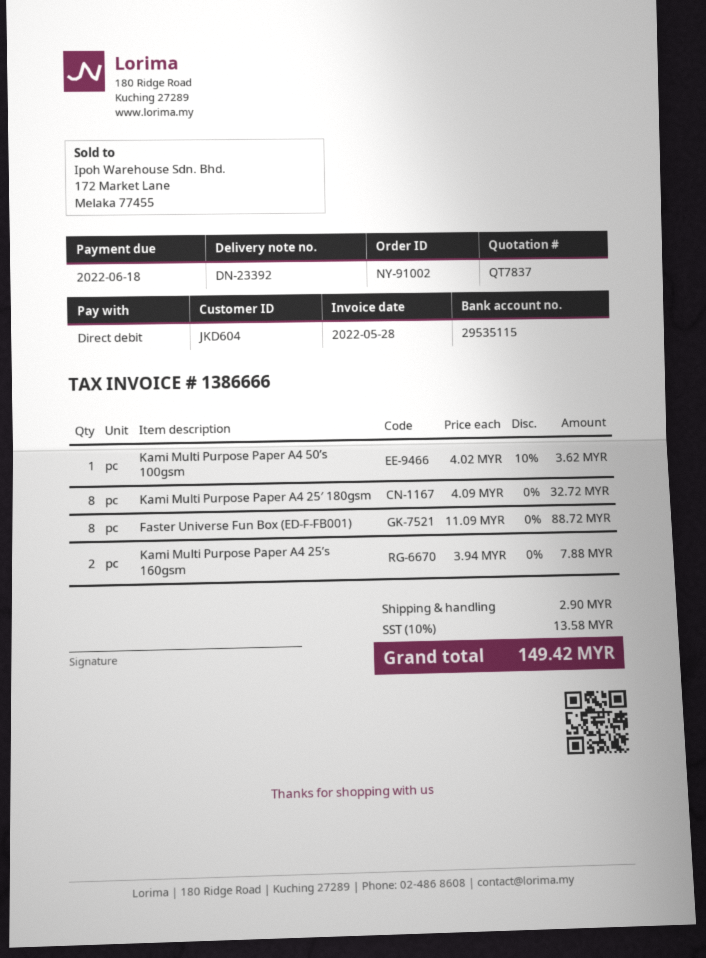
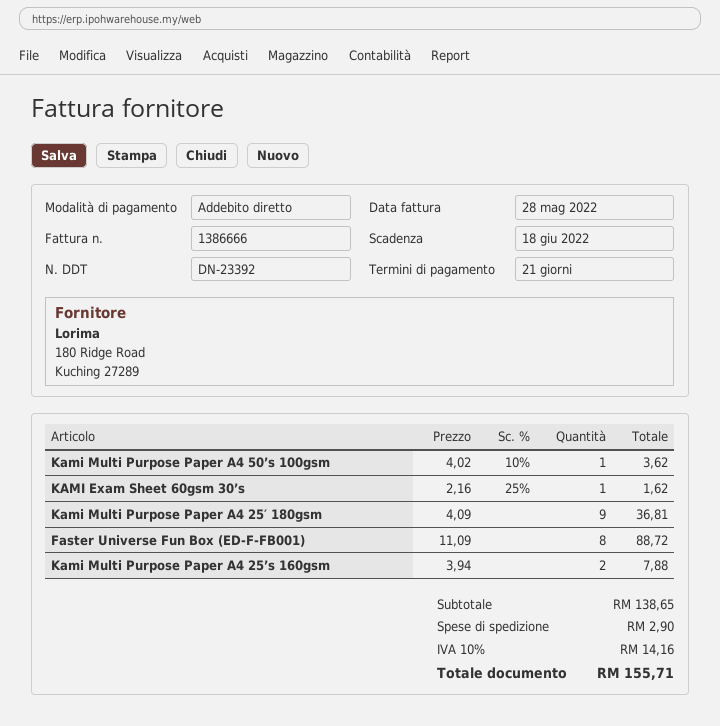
Kami Multi Purpose Paper A4 25′ 180gsm: 8 x 4.09 = 32.72 -> 9 x 4.09 = 36.81
KAMI Exam Sheet 60gsm 30’s: none -> 1 x 2.16 - 25% = 1.62
tax: 10% = 13.58 -> 10% = 14.16
total: 149.42 -> 155.71

